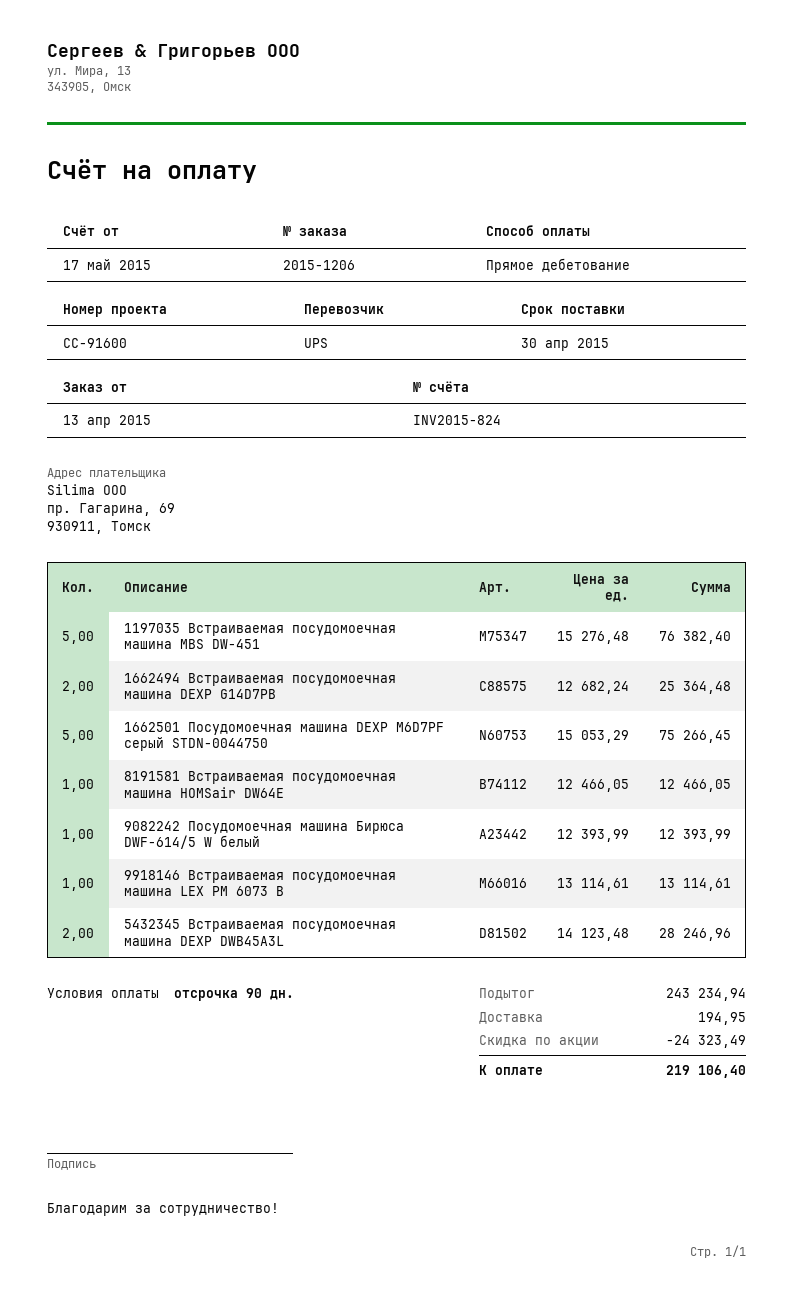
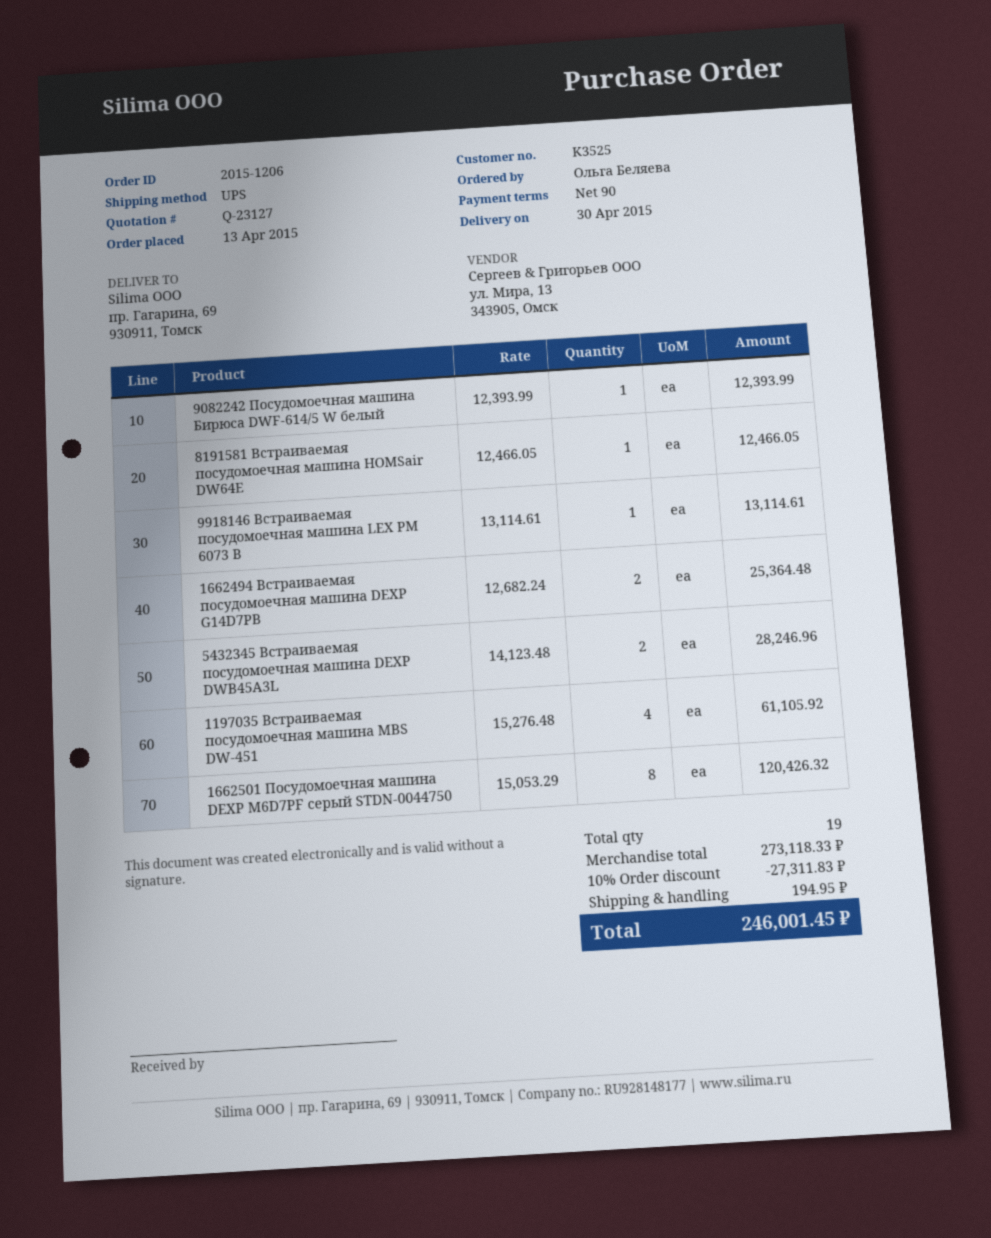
1197035 Встраиваемая посудомоечная машина MBS DW-451: 5 x 15276.48 = 76382.40 -> 4 x 15276.48 = 61105.92
1662501 Посудомоечная машина DEXP M6D7PF серый STDN-0044750: 5 x 15053.29 = 75266.45 -> 8 x 15053.29 = 120426.32
subtotal: 243234.94 -> 273118.33
discount: 24323.49 -> 27311.83
total: 219106.40 -> 246001.45

